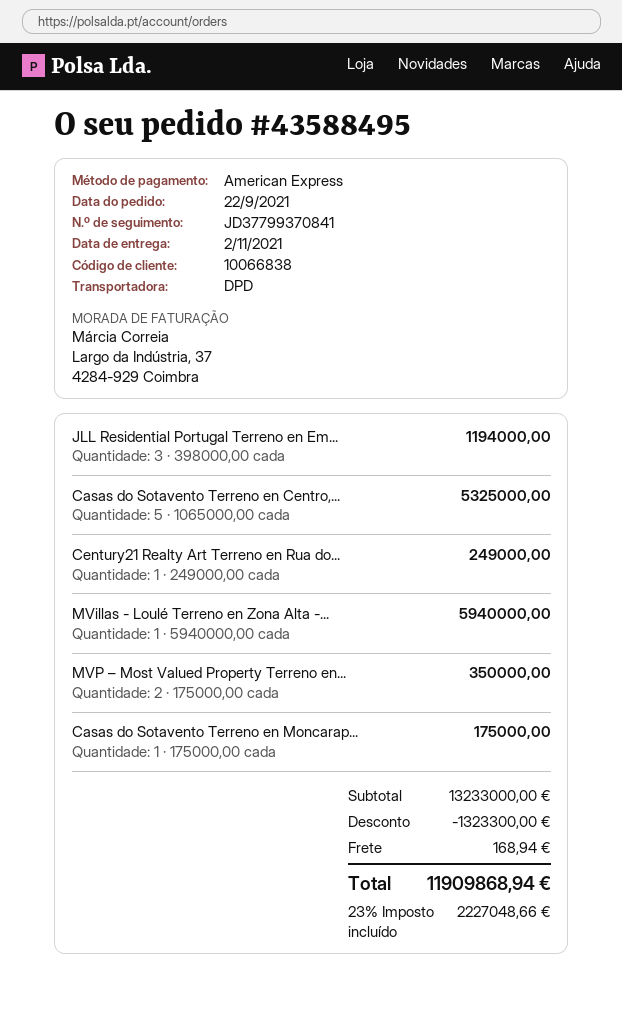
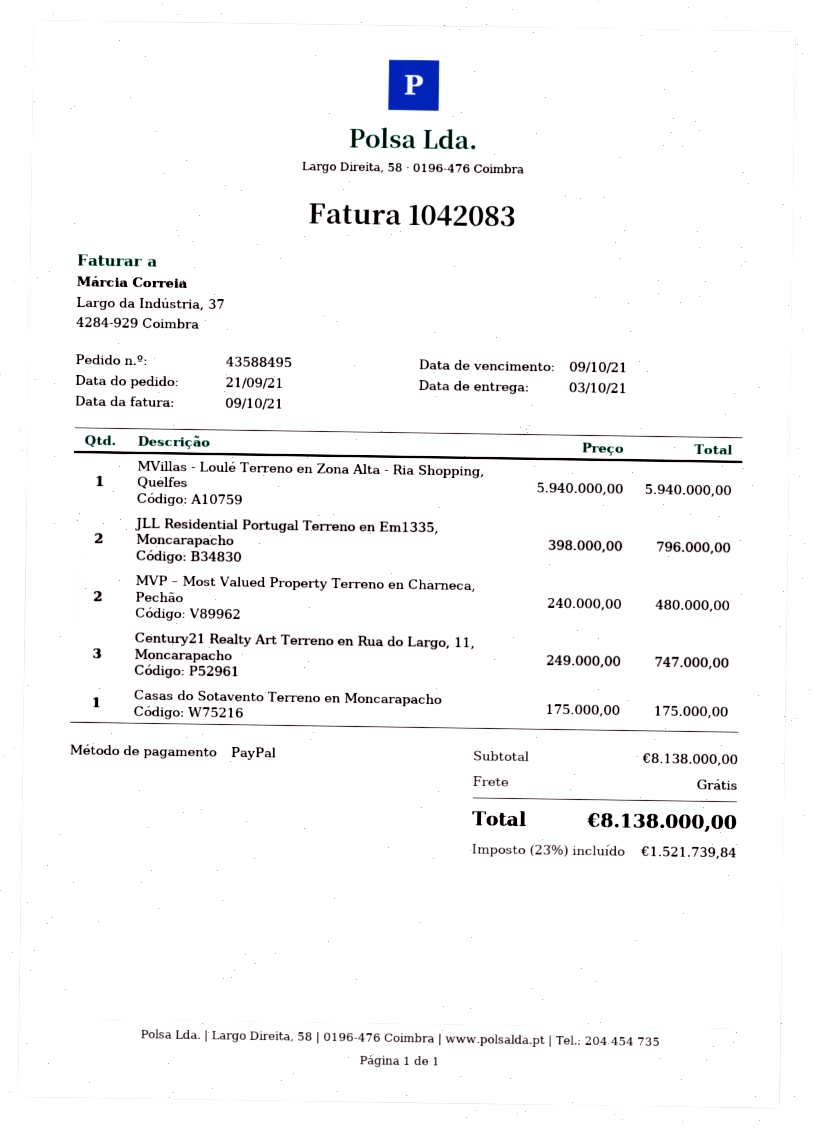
order date: 2021-09-22 -> 2021-09-21
delivery date: 2021-11-02 -> 2021-10-03
payment method: American Express -> PayPal
JLL Residential Portugal Terreno en Em...: 3 x 398000.00 = 1194000.00 -> 2 x 398000.00 = 796000.00
Casas do Sotavento Terreno en Centro,...: 5 x 1065000.00 = 5325000.00 -> none
Century21 Realty Art Terreno en Rua do...: 1 x 249000.00 = 249000.00 -> 3 x 249000.00 = 747000.00
MVP – Most Valued Property Terreno en...: 2 x 175000.00 = 350000.00 -> 2 x 240000.00 = 480000.00
subtotal: 13233000.00 -> 8138000.00
discount: 1323300.00 -> none
shipping: 168.94 -> 0.00
tax: 23% = 2227048.66 -> 23% = 1521739.84
total: 11909868.94 -> 8138000.00

